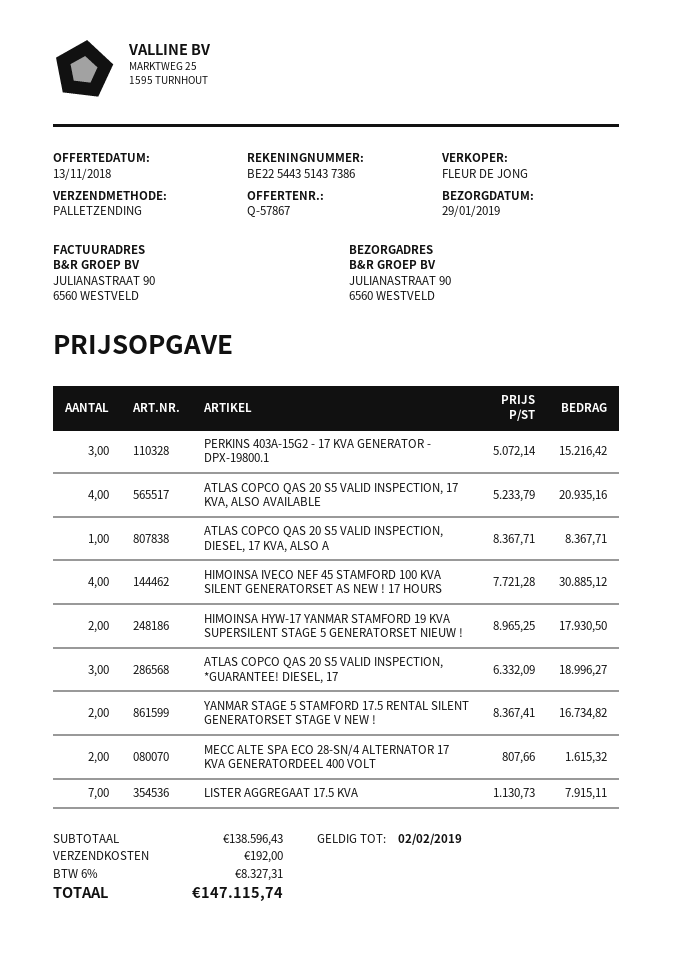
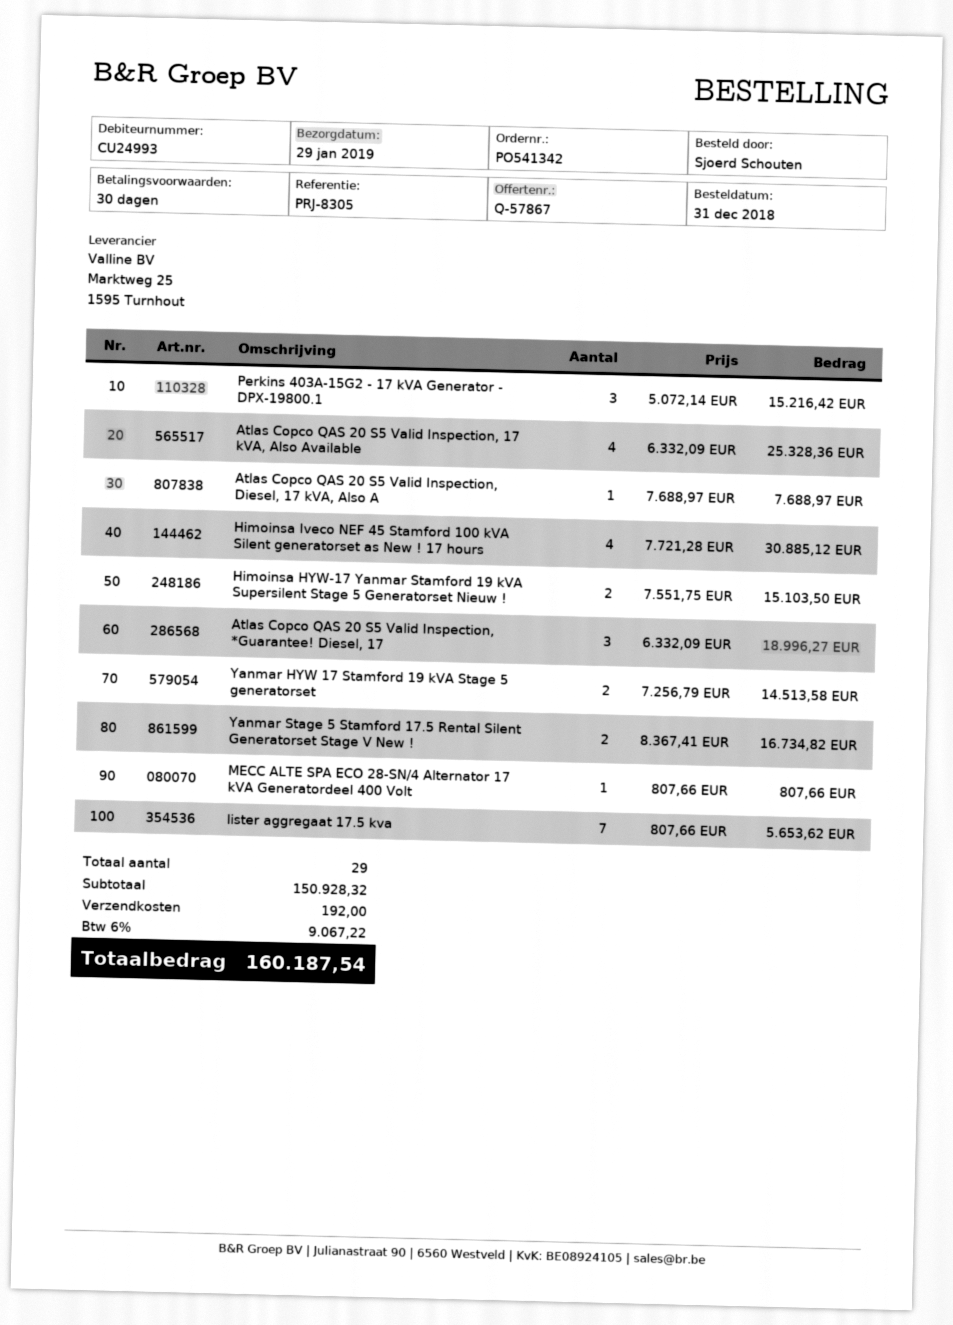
ATLAS COPCO QAS 20 S5 VALID INSPECTION, 17 KVA, ALSO AVAILABLE: 4 x 5233.79 = 20935.16 -> 4 x 6332.09 = 25328.36
ATLAS COPCO QAS 20 S5 VALID INSPECTION, DIESEL, 17 KVA, ALSO A: 1 x 8367.71 = 8367.71 -> 1 x 7688.97 = 7688.97
HIMOINSA HYW-17 YANMAR STAMFORD 19 KVA SUPERSILENT STAGE 5 GENERATORSET NIEUW !: 2 x 8965.25 = 17930.50 -> 2 x 7551.75 = 15103.50
MECC ALTE SPA ECO 28-SN/4 ALTERNATOR 17 KVA GENERATORDEEL 400 VOLT: 2 x 807.66 = 1615.32 -> 1 x 807.66 = 807.66
LISTER AGGREGAAT 17.5 KVA: 7 x 1130.73 = 7915.11 -> 7 x 807.66 = 5653.62
Yanmar HYW 17 Stamford 19 kVA Stage 5 generatorset: none -> 2 x 7256.79 = 14513.58
subtotal: 138596.43 -> 150928.32
tax: 6% = 8327.31 -> 6% = 9067.22
total: 147115.74 -> 160187.54

